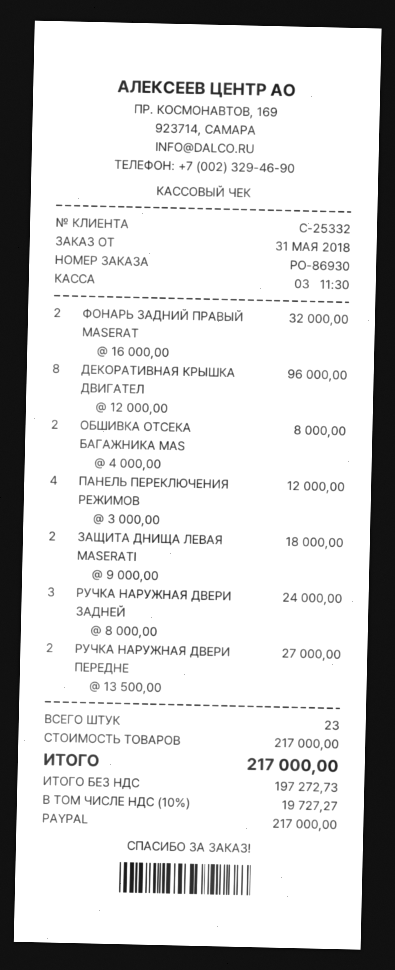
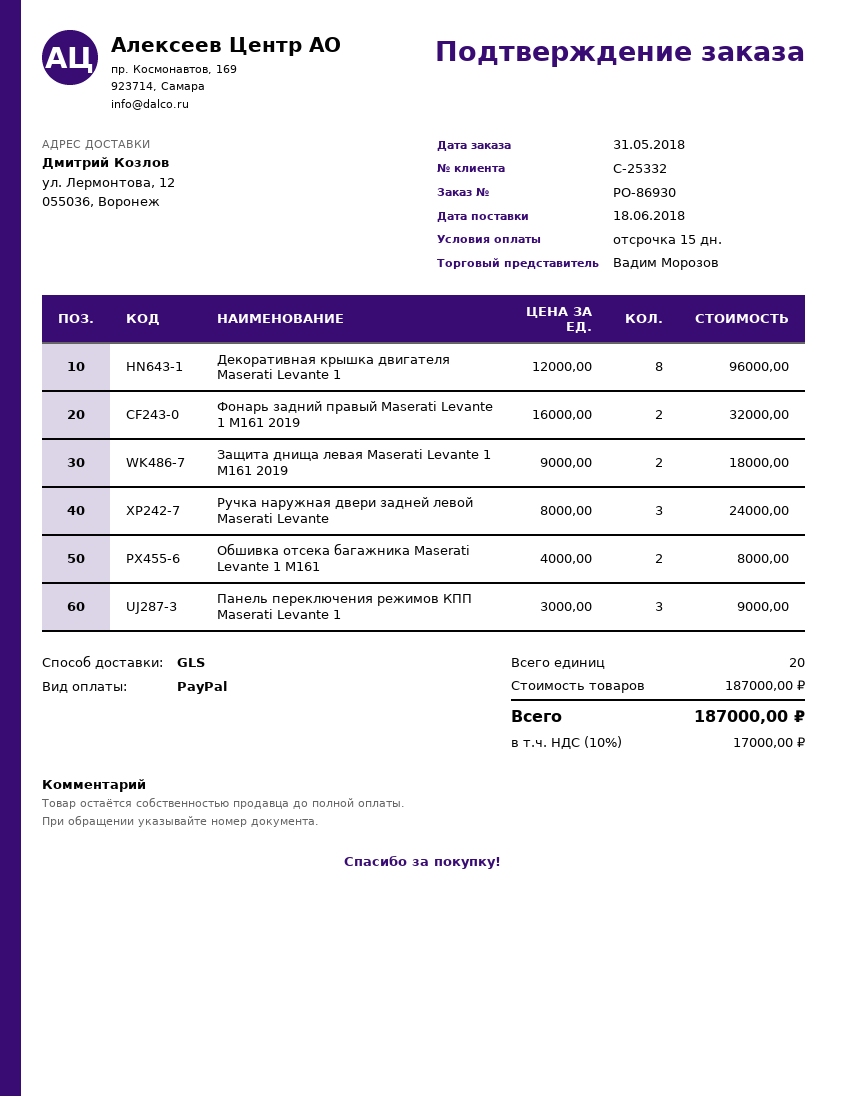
ПАНЕЛЬ ПЕРЕКЛЮЧЕНИЯ РЕЖИМОВ: 4 x 3000.00 = 12000.00 -> 3 x 3000.00 = 9000.00
РУЧКА НАРУЖНАЯ ДВЕРИ ПЕРЕДНЕ: 2 x 13500.00 = 27000.00 -> none
total quantity: 23 -> 20
subtotal: 217000.00 -> 187000.00
tax: 10% = 19727.27 -> 10% = 17000.00
total: 217000.00 -> 187000.00

